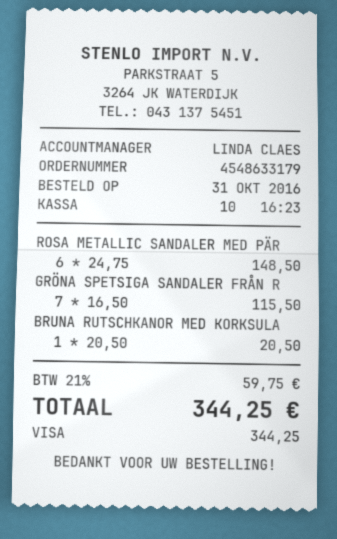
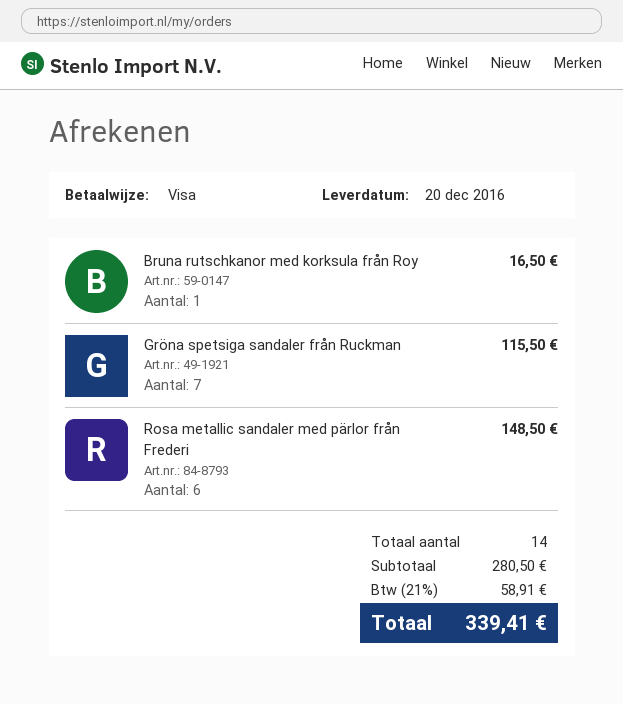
BRUNA RUTSCHKANOR MED KORKSULA: 1 for 20.50 -> 1 for 16.50
tax: 21% = 59.75 -> 21% = 58.91
total: 344.25 -> 339.41

